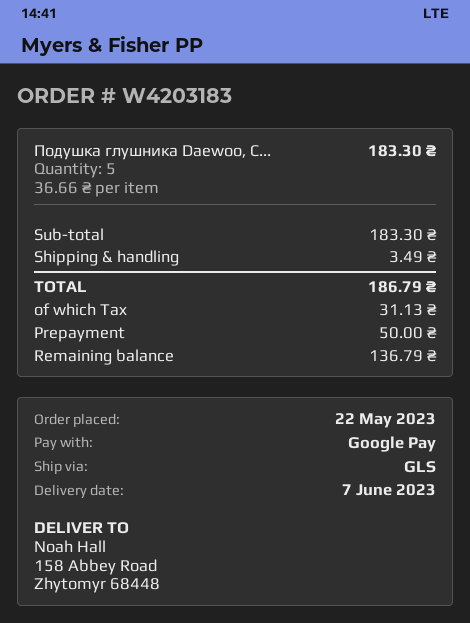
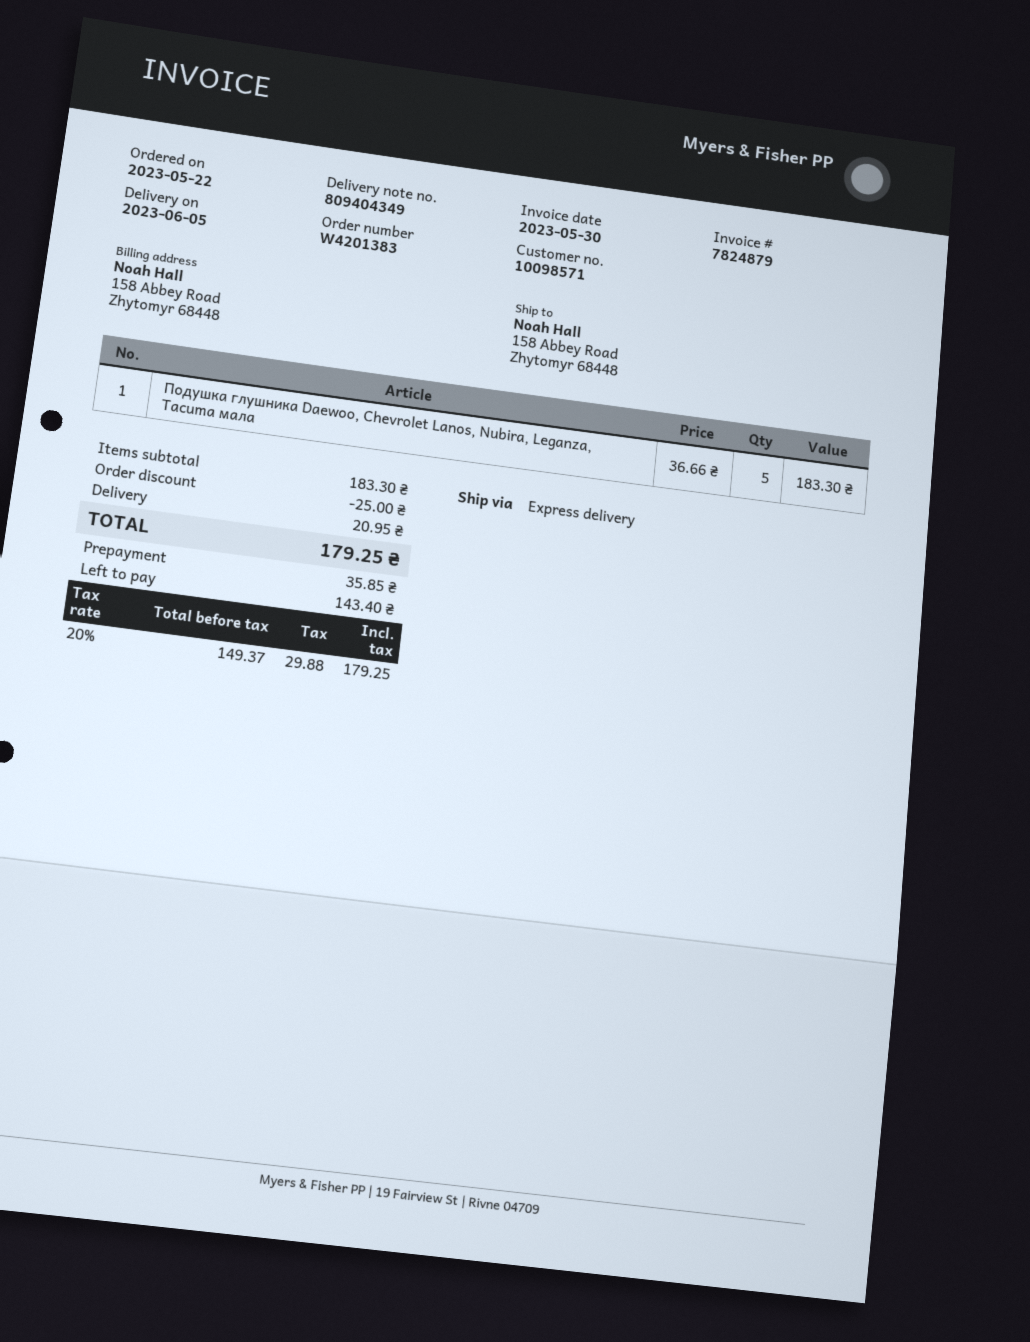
order number: W4203183 -> W4201383
delivery date: 2023-06-07 -> 2023-06-05
shipping method: GLS -> express
discount: none -> 25.00
shipping: 3.49 -> 20.95
tax: 31.13 -> 29.88
total: 186.79 -> 179.25
deposit: 50.00 -> 35.85
balance: 136.79 -> 143.40

